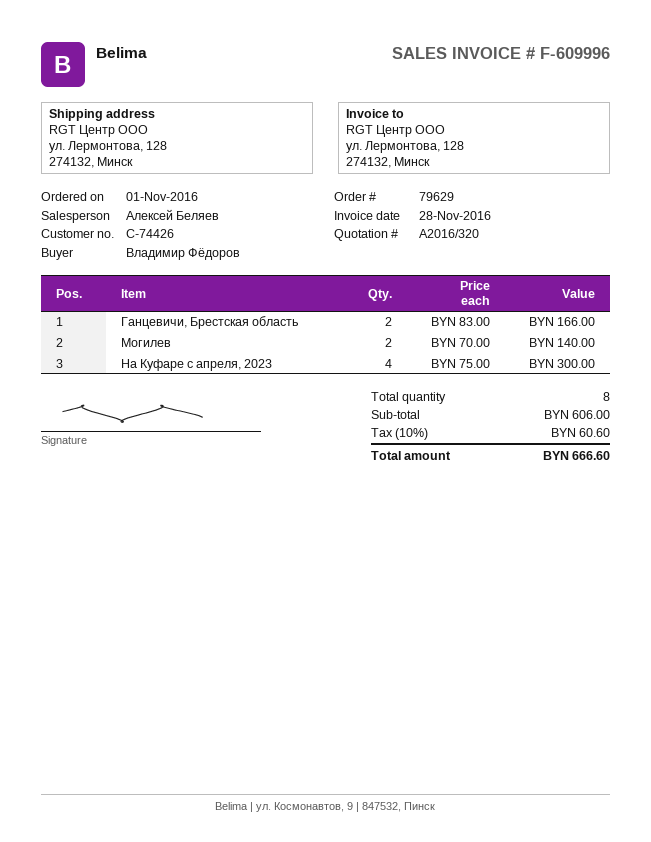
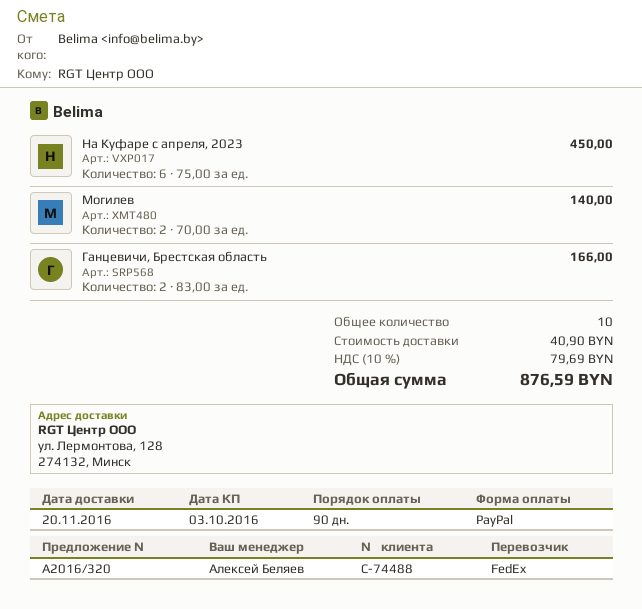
customer number: C-74426 -> C-74488
На Куфаре с апреля, 2023: 4 x 75.00 = 300.00 -> 6 x 75.00 = 450.00
total quantity: 8 -> 10
shipping: none -> 40.90
tax: 10% = 60.60 -> 10% = 79.69
total: 666.60 -> 876.59

